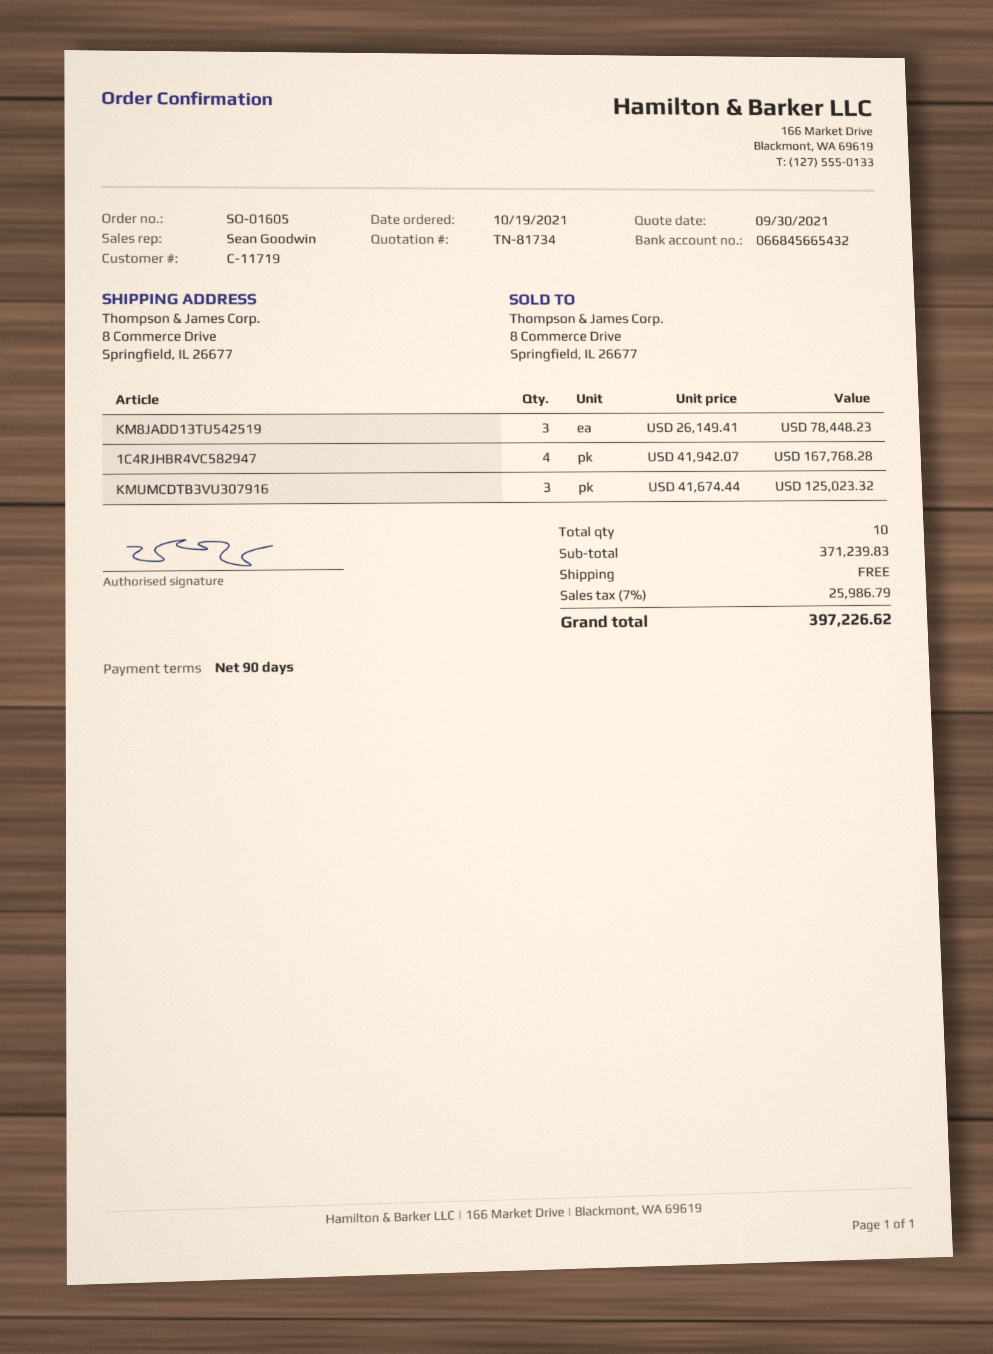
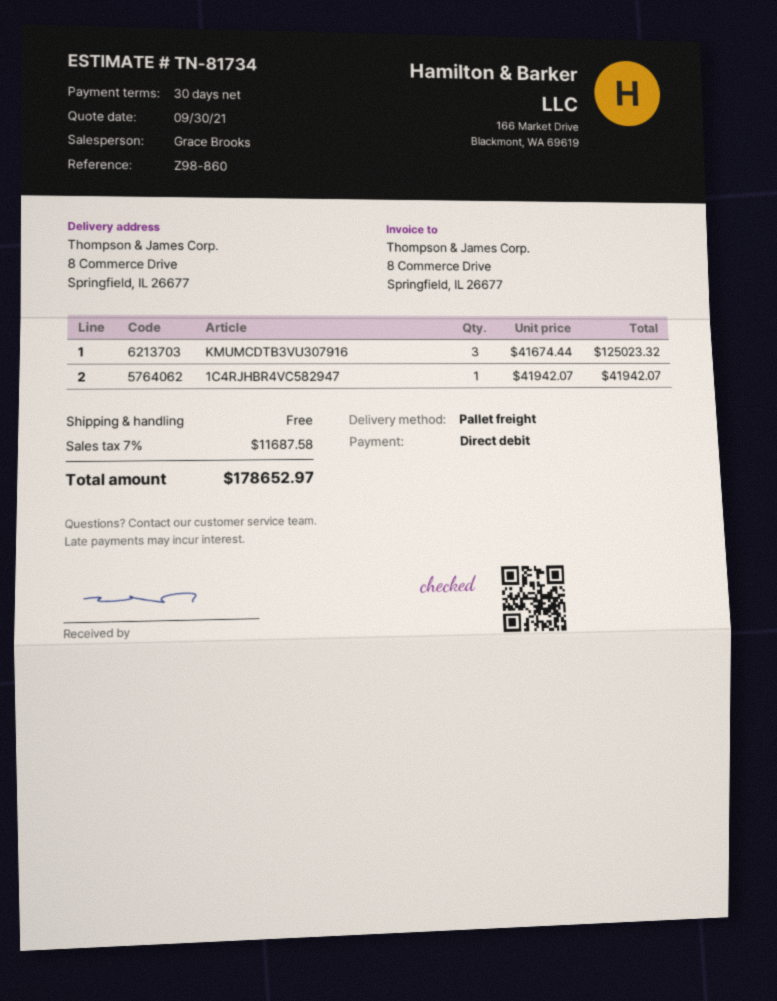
payment terms: 90 days -> 30 days
sales rep: Sean Goodwin -> Grace Brooks
KM8JADD13TU542519: 3 x 26149.41 = 78448.23 -> none
1C4RJHBR4VC582947: 4 x 41942.07 = 167768.28 -> 1 x 41942.07 = 41942.07
tax: 7% = 25986.79 -> 7% = 11687.58
total: 397226.62 -> 178652.97

